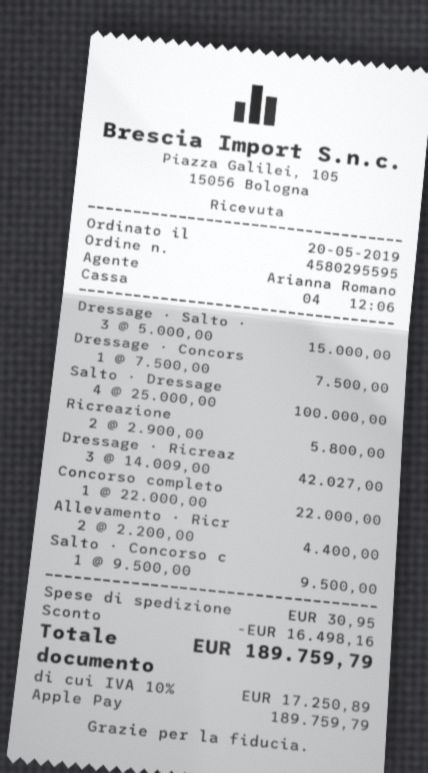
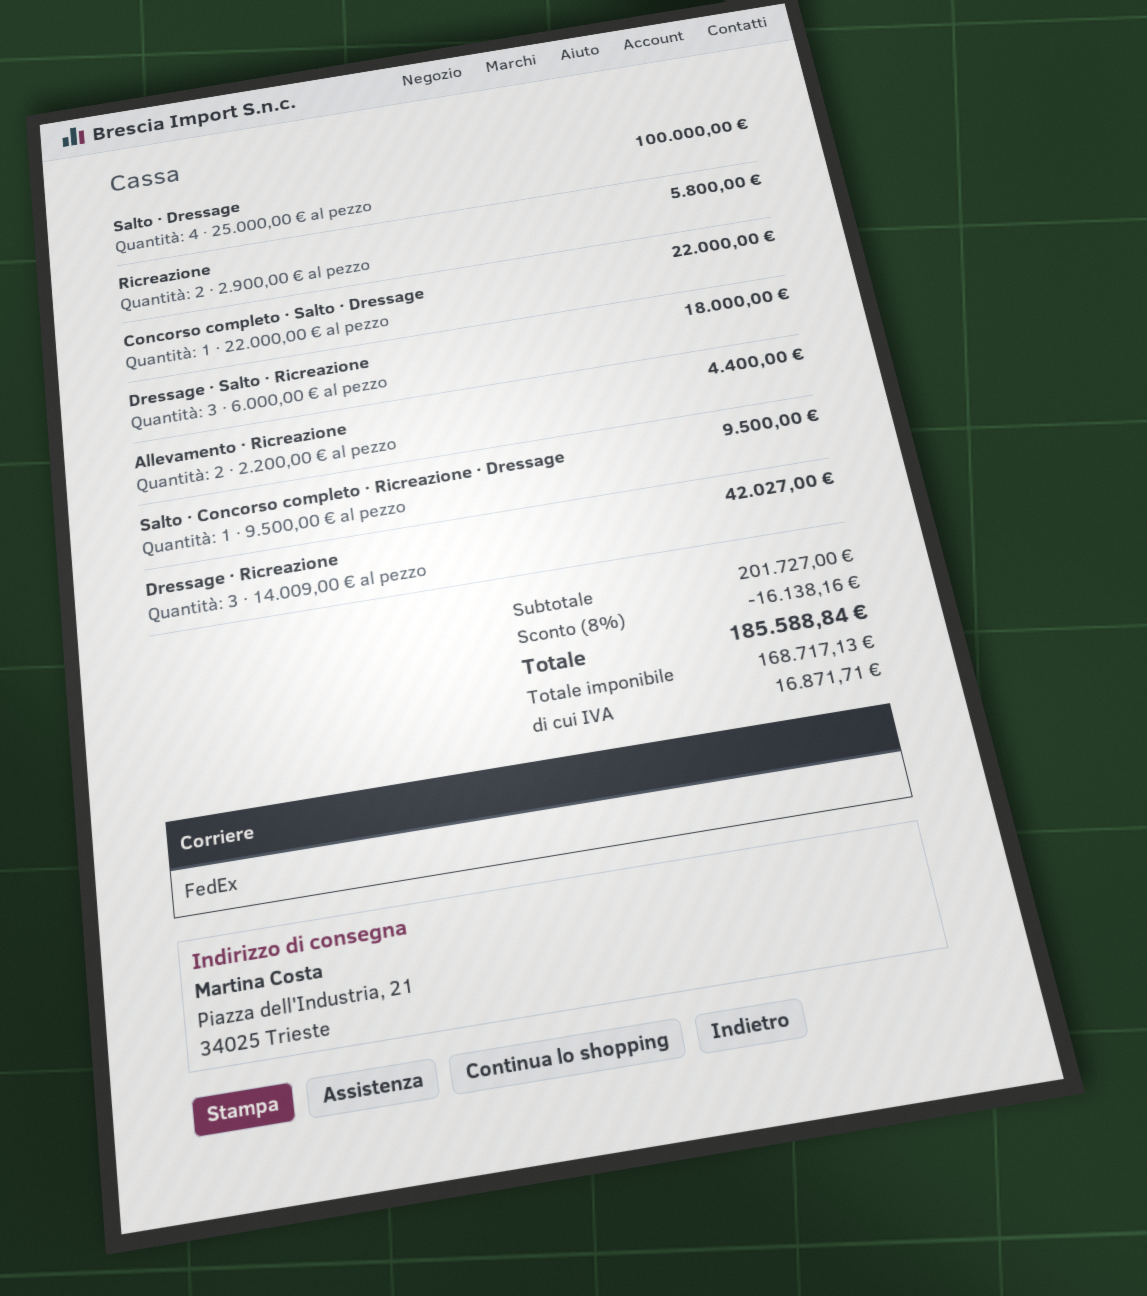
Dressage · Salto ·: 3 x 5000.00 = 15000.00 -> 3 x 6000.00 = 18000.00
Dressage · Concors: 1 x 7500.00 = 7500.00 -> none
discount: 16498.16 -> 16138.16
shipping: 30.95 -> none
tax: 17250.89 -> 16871.71
total: 189759.79 -> 185588.84

